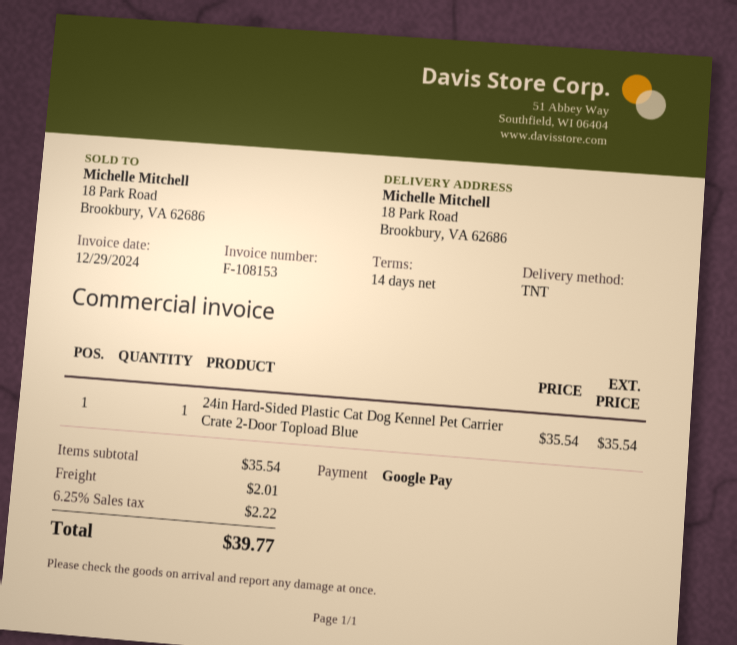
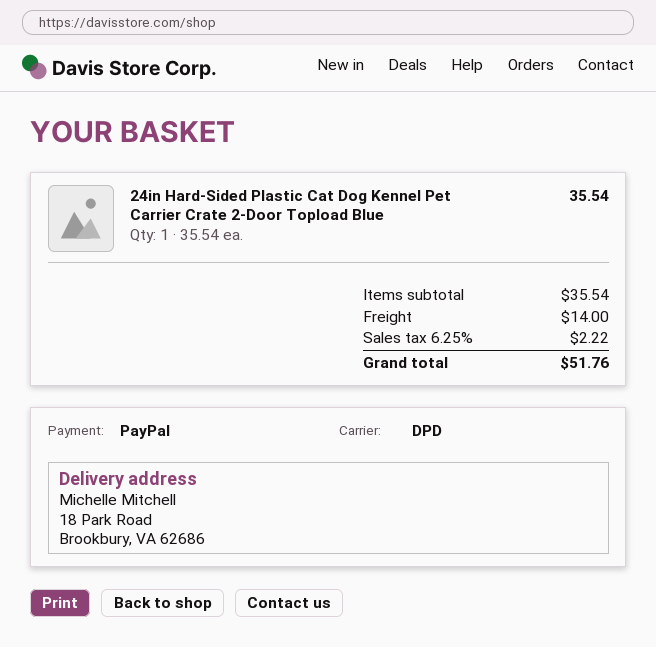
payment method: Google Pay -> PayPal
shipping method: TNT -> DPD
shipping: 2.01 -> 14.00
total: 39.77 -> 51.76

